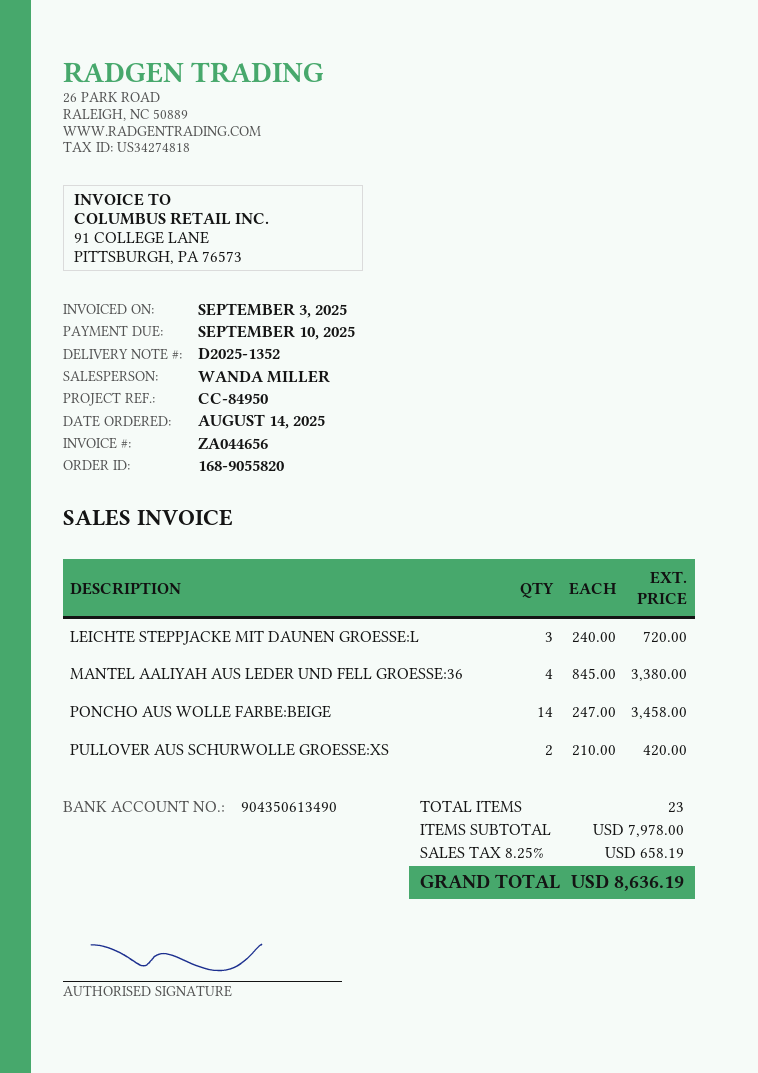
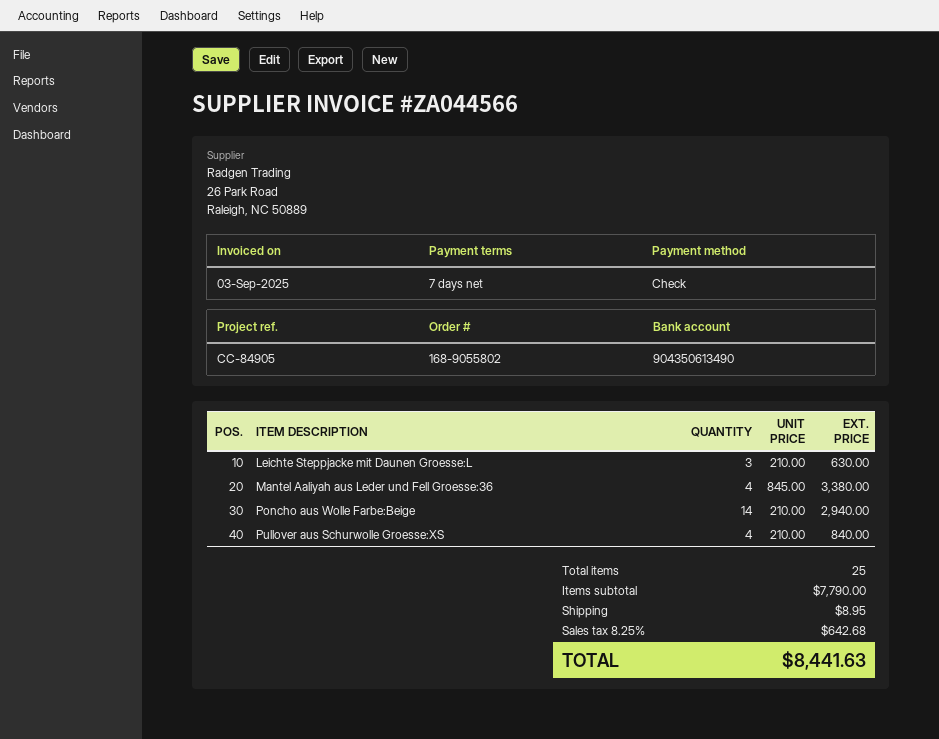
order number: 168-9055820 -> 168-9055802
invoice number: ZA044656 -> ZA044566
reference: CC-84950 -> CC-84905
LEICHTE STEPPJACKE MIT DAUNEN GROESSE:L: 3 x 240.00 = 720.00 -> 3 x 210.00 = 630.00
PONCHO AUS WOLLE FARBE:BEIGE: 14 x 247.00 = 3458.00 -> 14 x 210.00 = 2940.00
PULLOVER AUS SCHURWOLLE GROESSE:XS: 2 x 210.00 = 420.00 -> 4 x 210.00 = 840.00
total quantity: 23 -> 25
subtotal: 7978.00 -> 7790.00
shipping: none -> 8.95
tax: 8.25% = 658.19 -> 8.25% = 642.68
total: 8636.19 -> 8441.63

